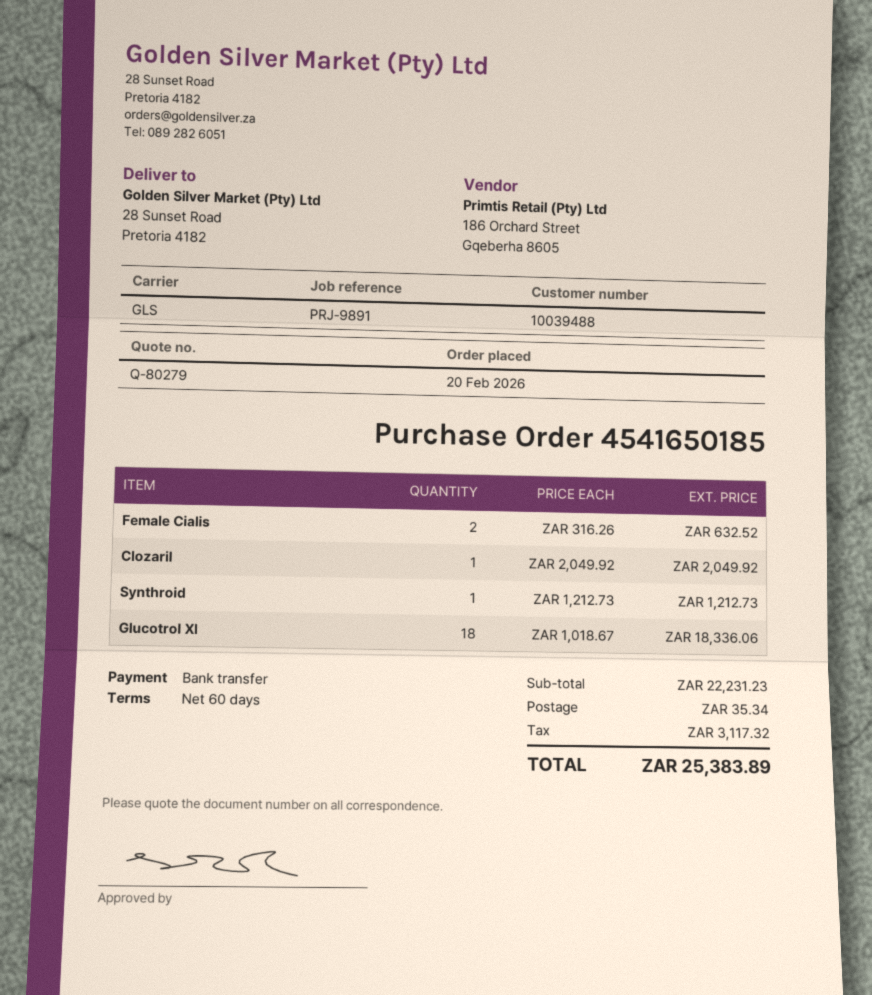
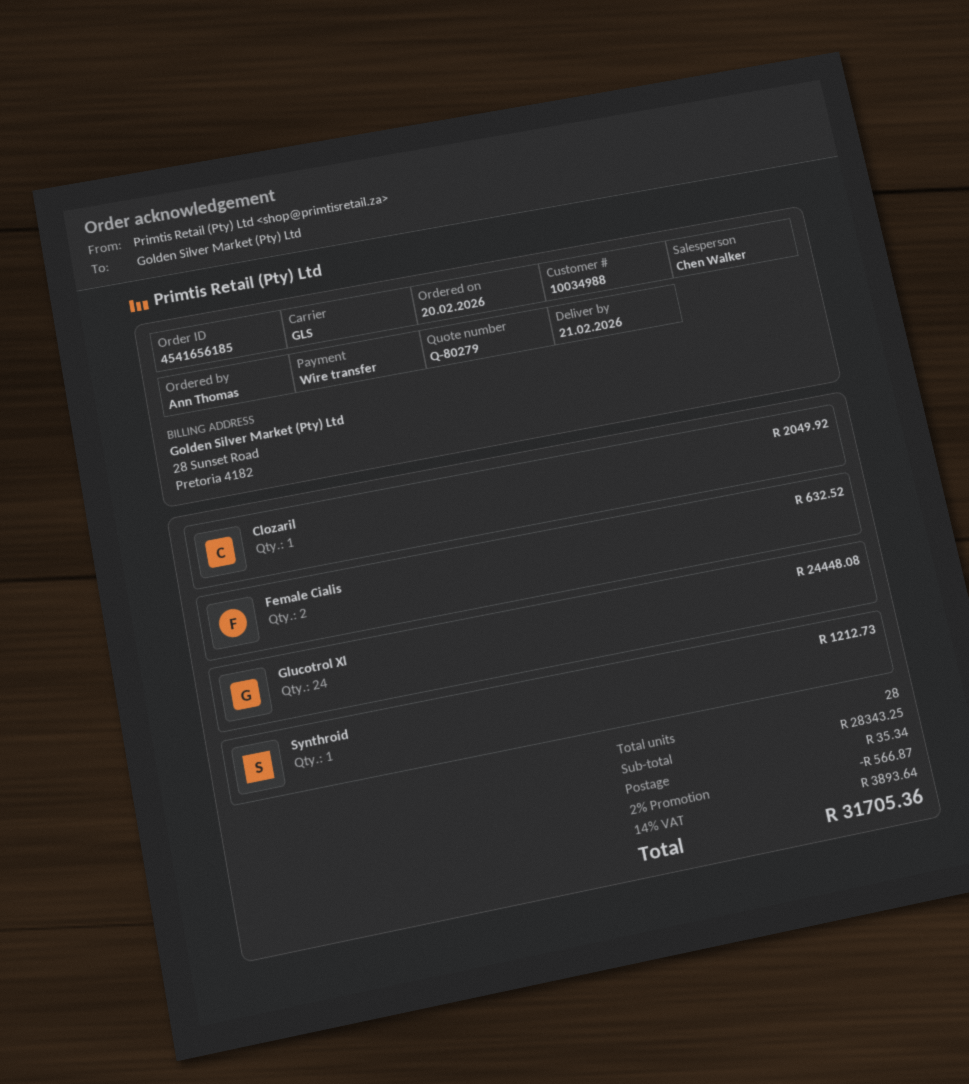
order number: 4541650185 -> 4541656185
customer number: 10039488 -> 10034988
Glucotrol Xl: 18 for 18336.06 -> 24 for 24448.08
subtotal: 22231.23 -> 28343.25
discount: none -> 2% = 566.87
tax: 3117.32 -> 3893.64
total: 25383.89 -> 31705.36

